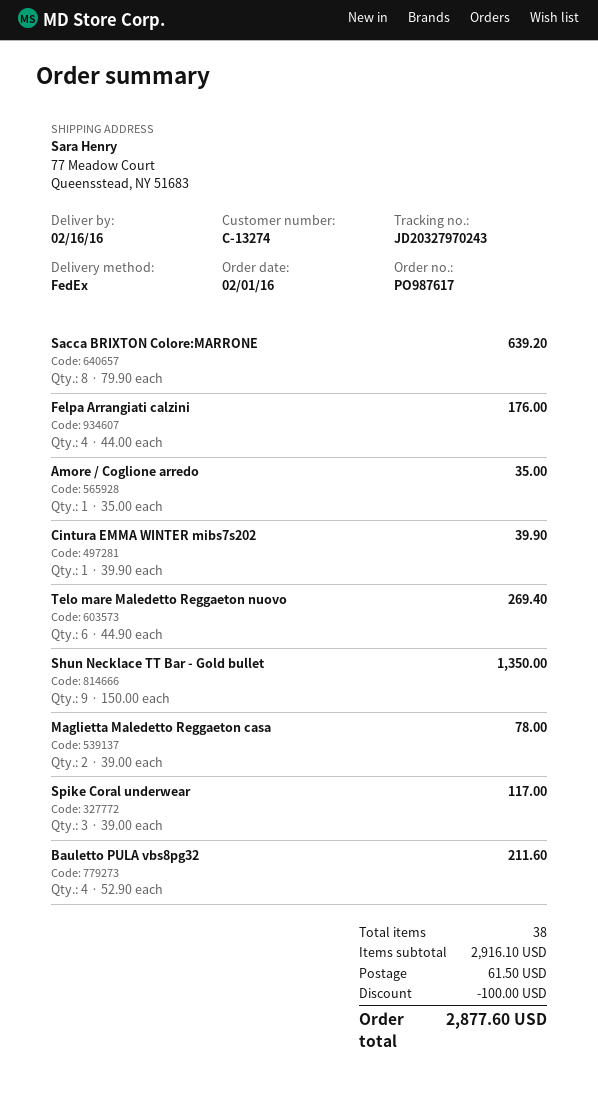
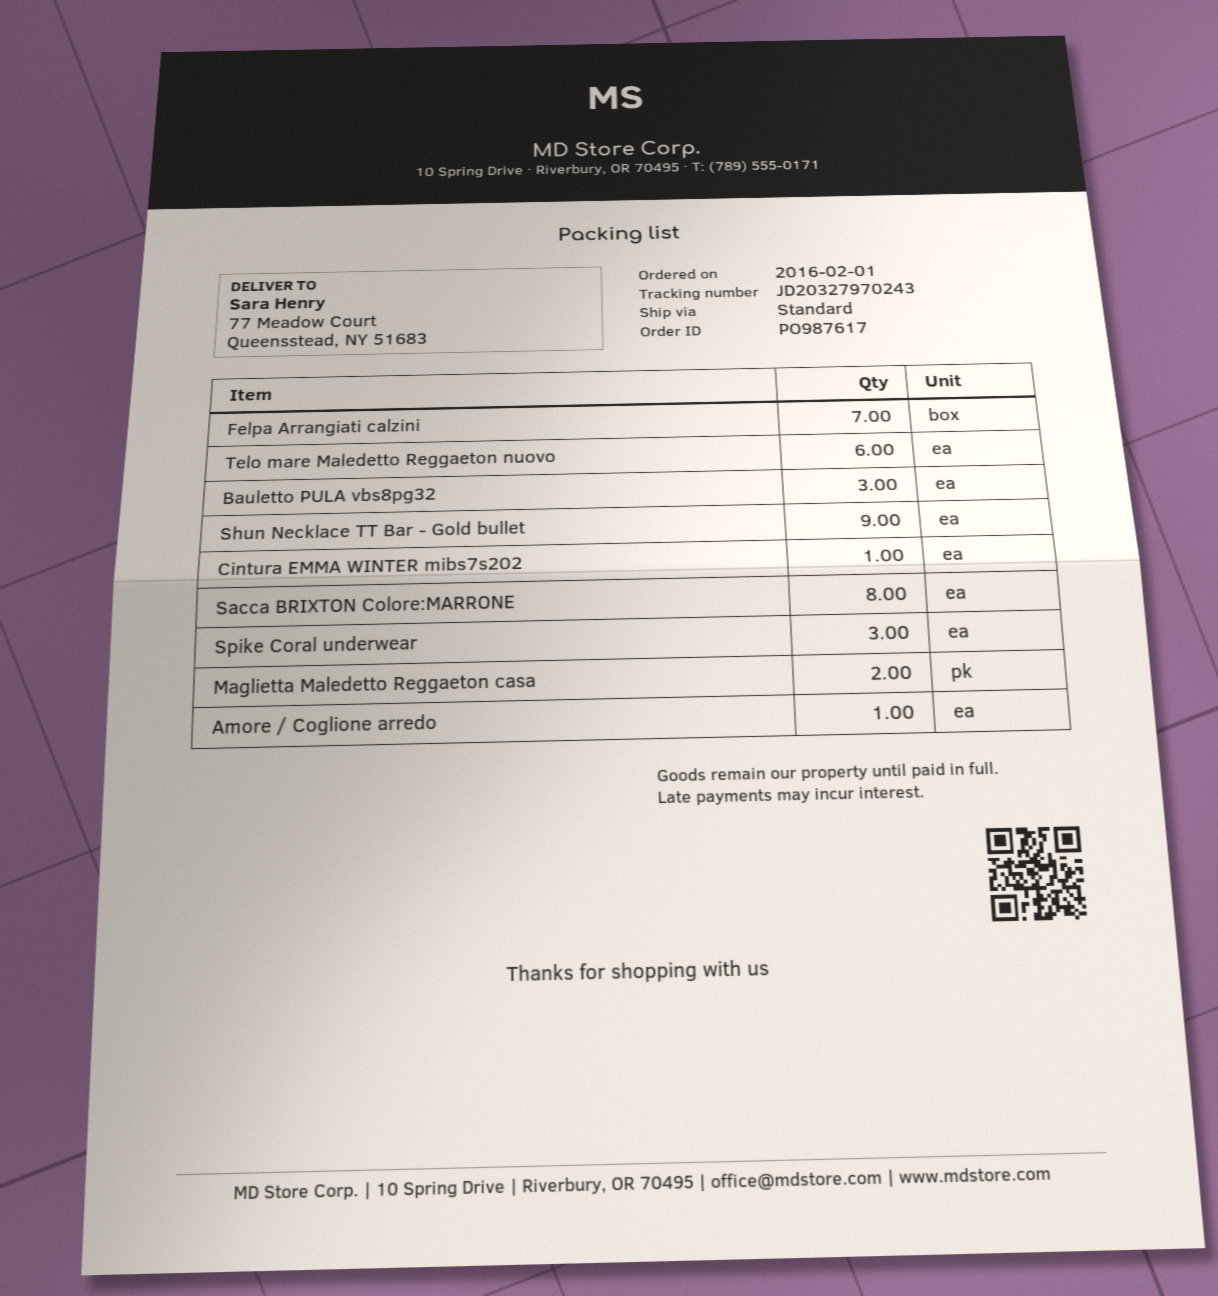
shipping method: FedEx -> standard
Felpa Arrangiati calzini: 4 -> 7
Bauletto PULA vbs8pg32: 4 -> 3

